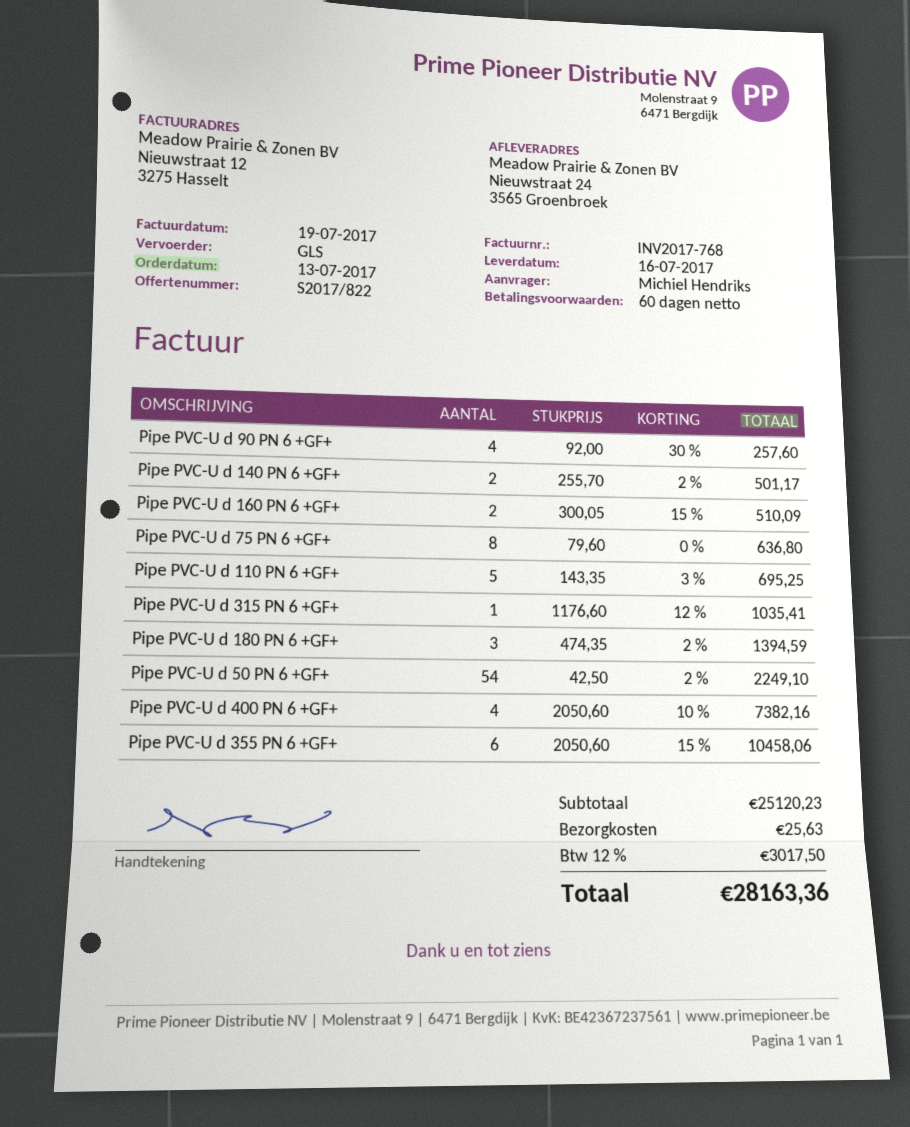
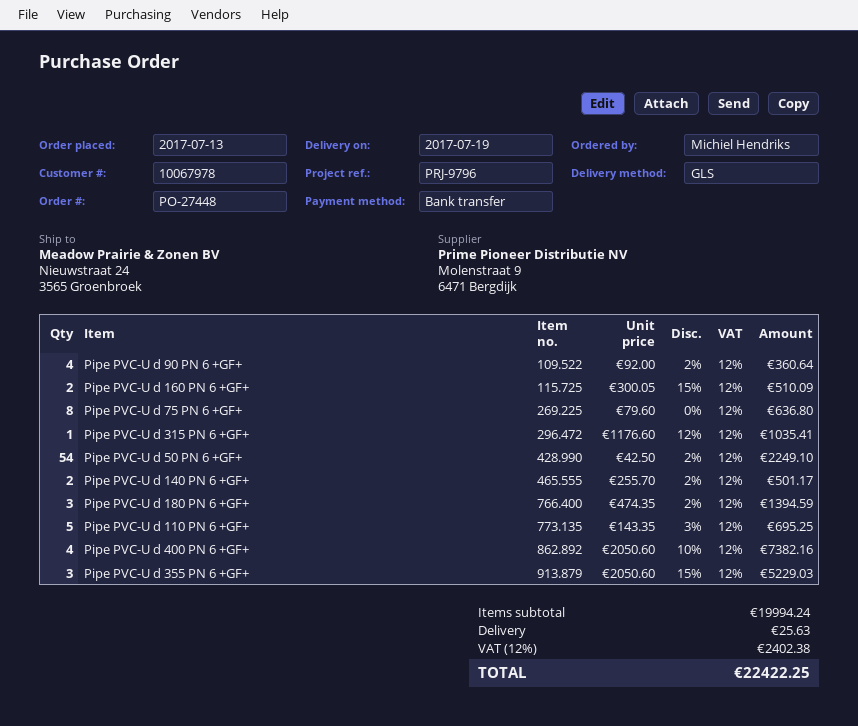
delivery date: 2017-07-16 -> 2017-07-19
Pipe PVC-U d 90 PN 6 +GF+: 4 x 92.00 - 30% = 257.60 -> 4 x 92.00 - 2% = 360.64
Pipe PVC-U d 355 PN 6 +GF+: 6 x 2050.60 - 15% = 10458.06 -> 3 x 2050.60 - 15% = 5229.03
subtotal: 25120.23 -> 19994.24
tax: 12% = 3017.50 -> 12% = 2402.38
total: 28163.36 -> 22422.25

